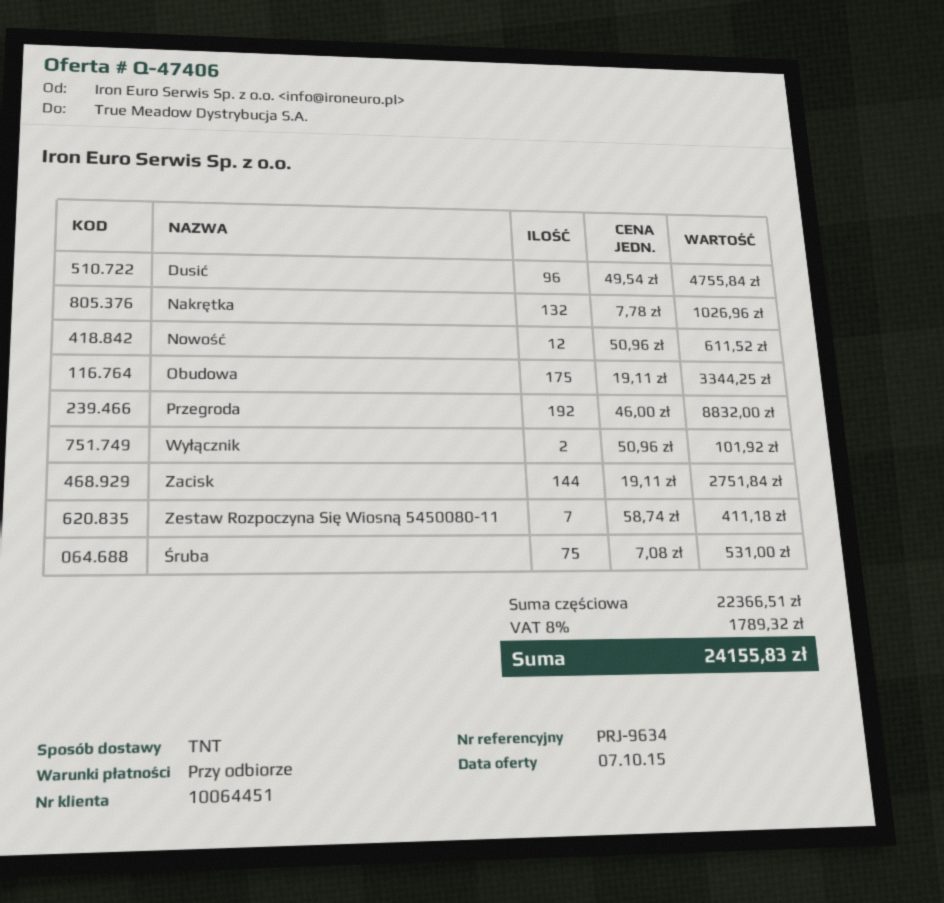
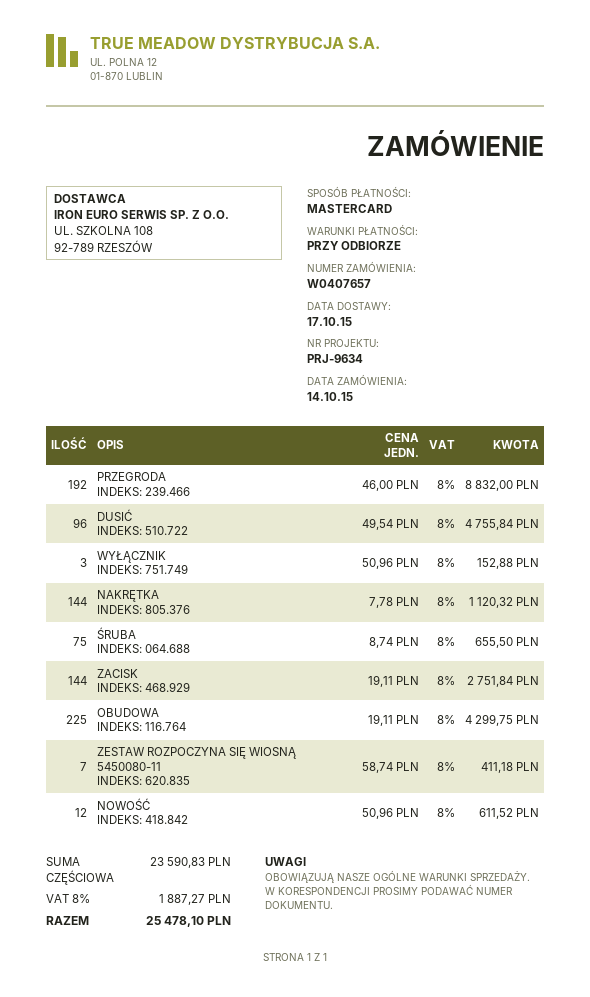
Nakrętka: 132 x 7.78 = 1026.96 -> 144 x 7.78 = 1120.32
Obudowa: 175 x 19.11 = 3344.25 -> 225 x 19.11 = 4299.75
Wyłącznik: 2 x 50.96 = 101.92 -> 3 x 50.96 = 152.88
Śruba: 75 x 7.08 = 531.00 -> 75 x 8.74 = 655.50
subtotal: 22366.51 -> 23590.83
tax: 8% = 1789.32 -> 8% = 1887.27
total: 24155.83 -> 25478.10

